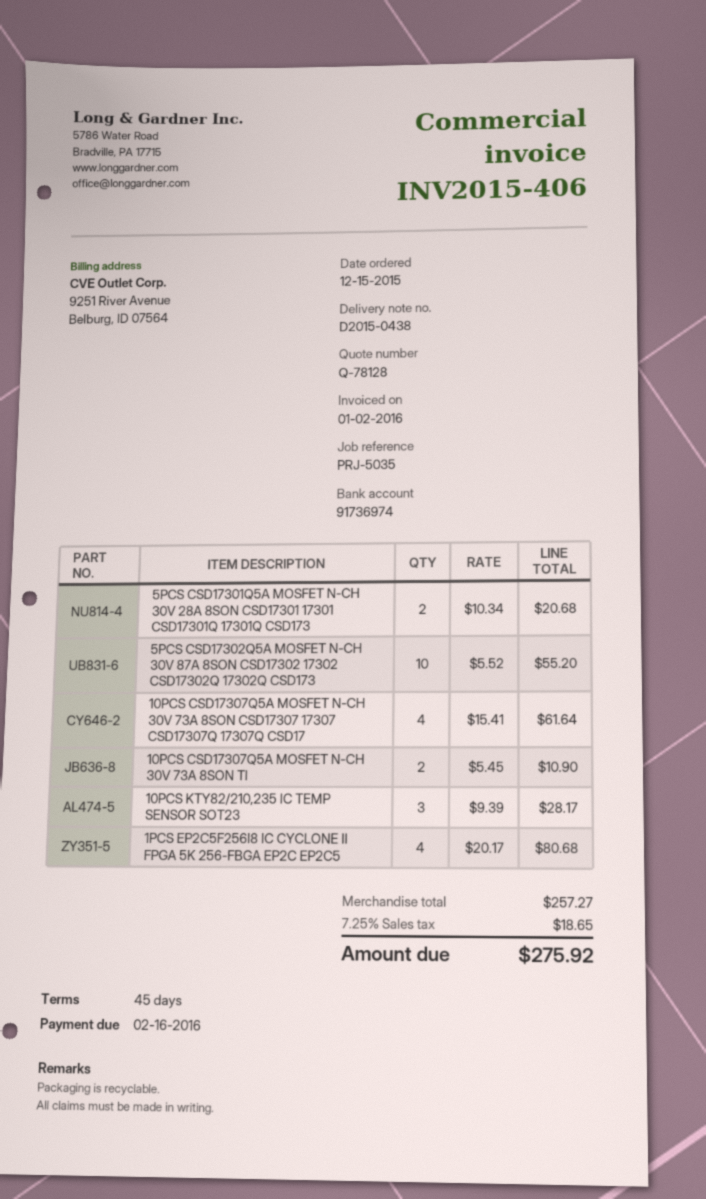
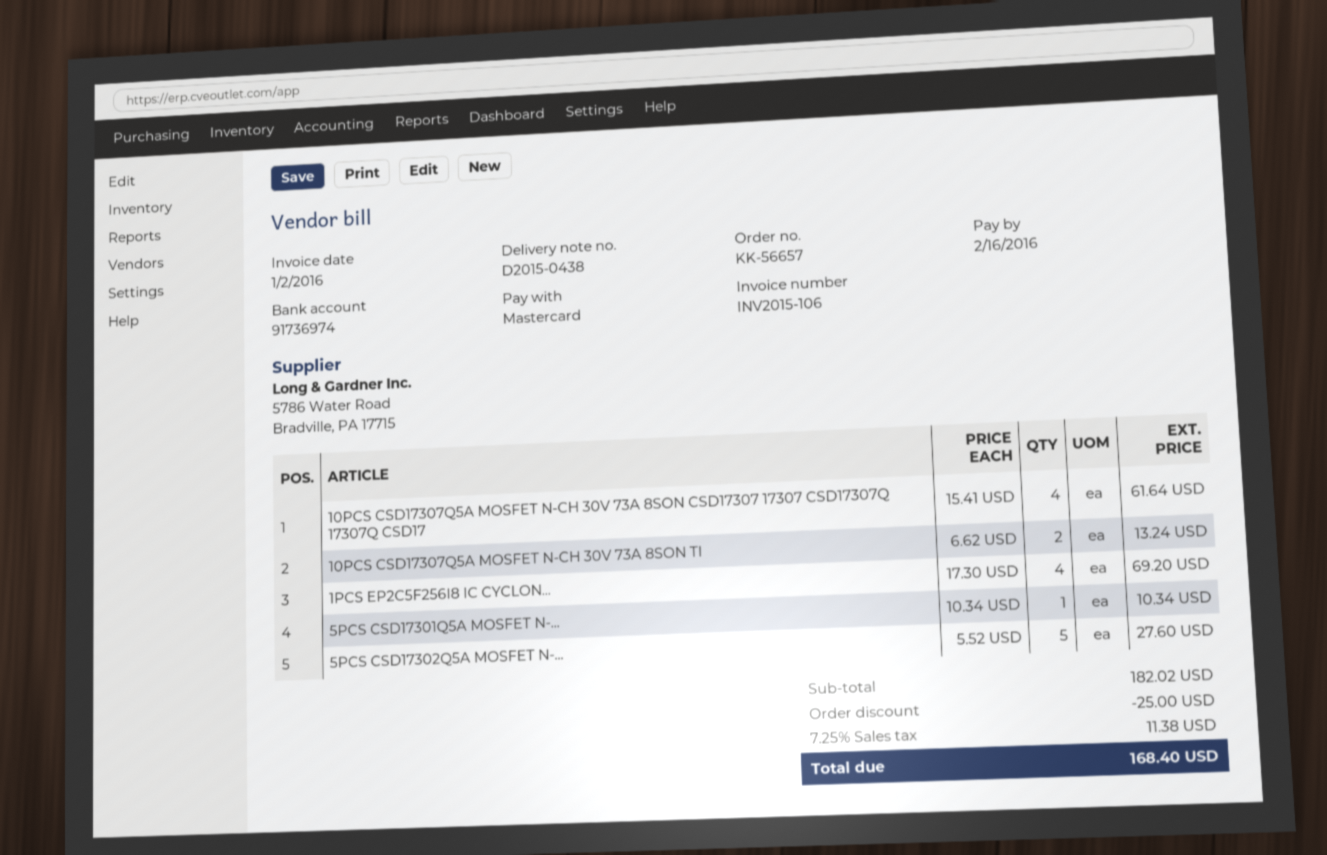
invoice number: INV2015-406 -> INV2015-106
5PCS CSD17301Q5A MOSFET N-CH 30V 28A 8SON CSD17301 17301 CSD17301Q 17301Q CSD173: 2 x 10.34 = 20.68 -> 1 x 10.34 = 10.34
5PCS CSD17302Q5A MOSFET N-CH 30V 87A 8SON CSD17302 17302 CSD17302Q 17302Q CSD173: 10 x 5.52 = 55.20 -> 5 x 5.52 = 27.60
10PCS CSD17307Q5A MOSFET N-CH 30V 73A 8SON TI: 2 x 5.45 = 10.90 -> 2 x 6.62 = 13.24
10PCS KTY82/210,235 IC TEMP SENSOR SOT23: 3 x 9.39 = 28.17 -> none
1PCS EP2C5F256I8 IC CYCLONE II FPGA 5K 256-FBGA EP2C EP2C5: 4 x 20.17 = 80.68 -> 4 x 17.30 = 69.20
subtotal: 257.27 -> 182.02
discount: none -> 25.00
tax: 7.25% = 18.65 -> 7.25% = 11.38
total: 275.92 -> 168.40

